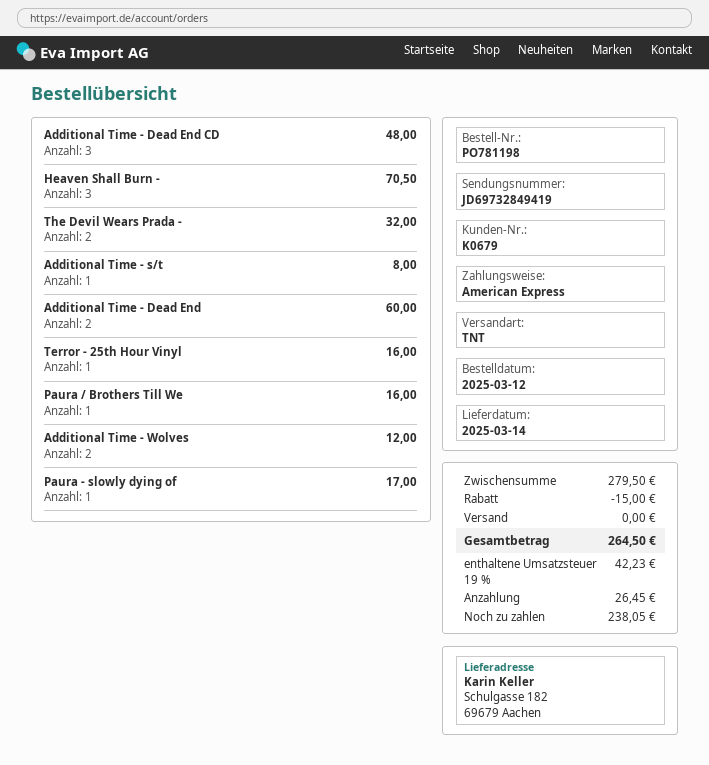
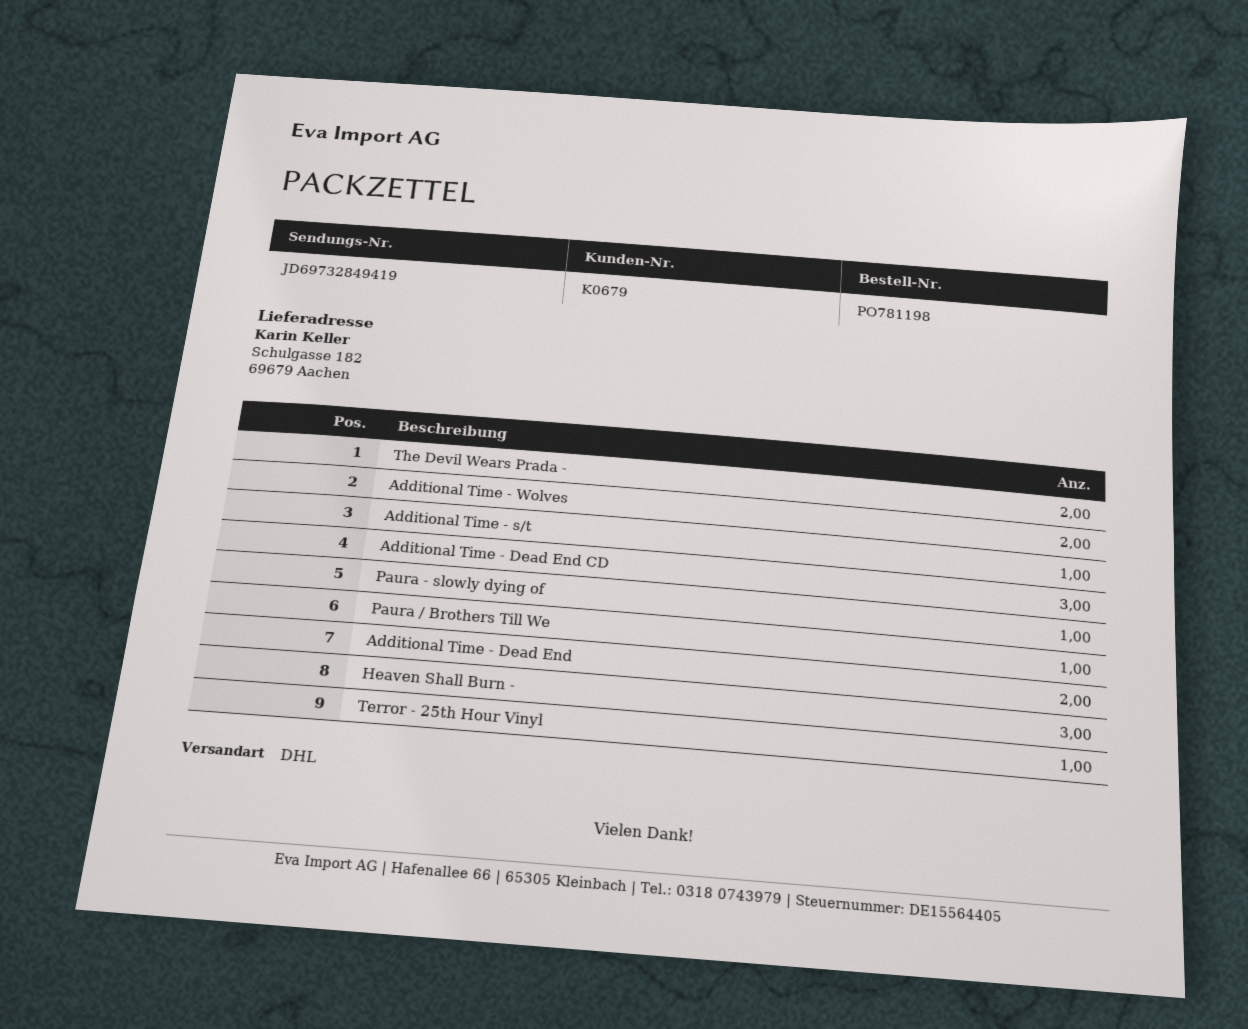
shipping method: TNT -> DHL

